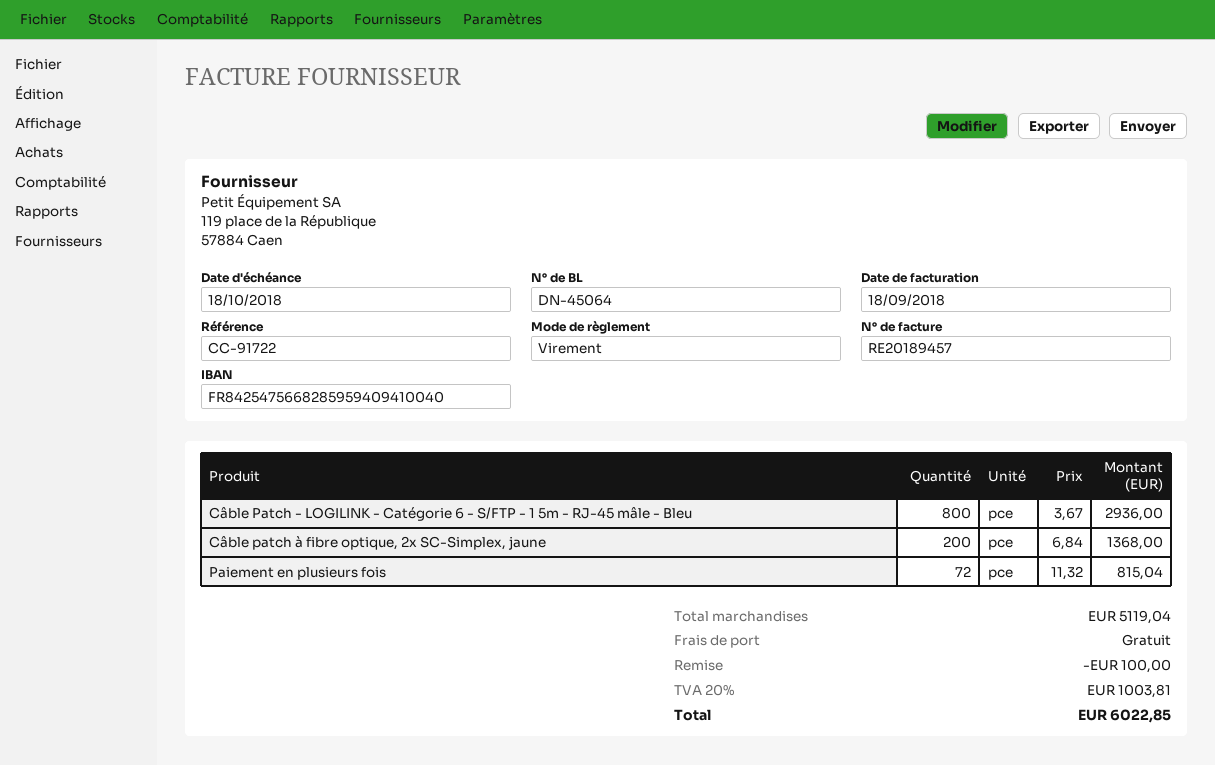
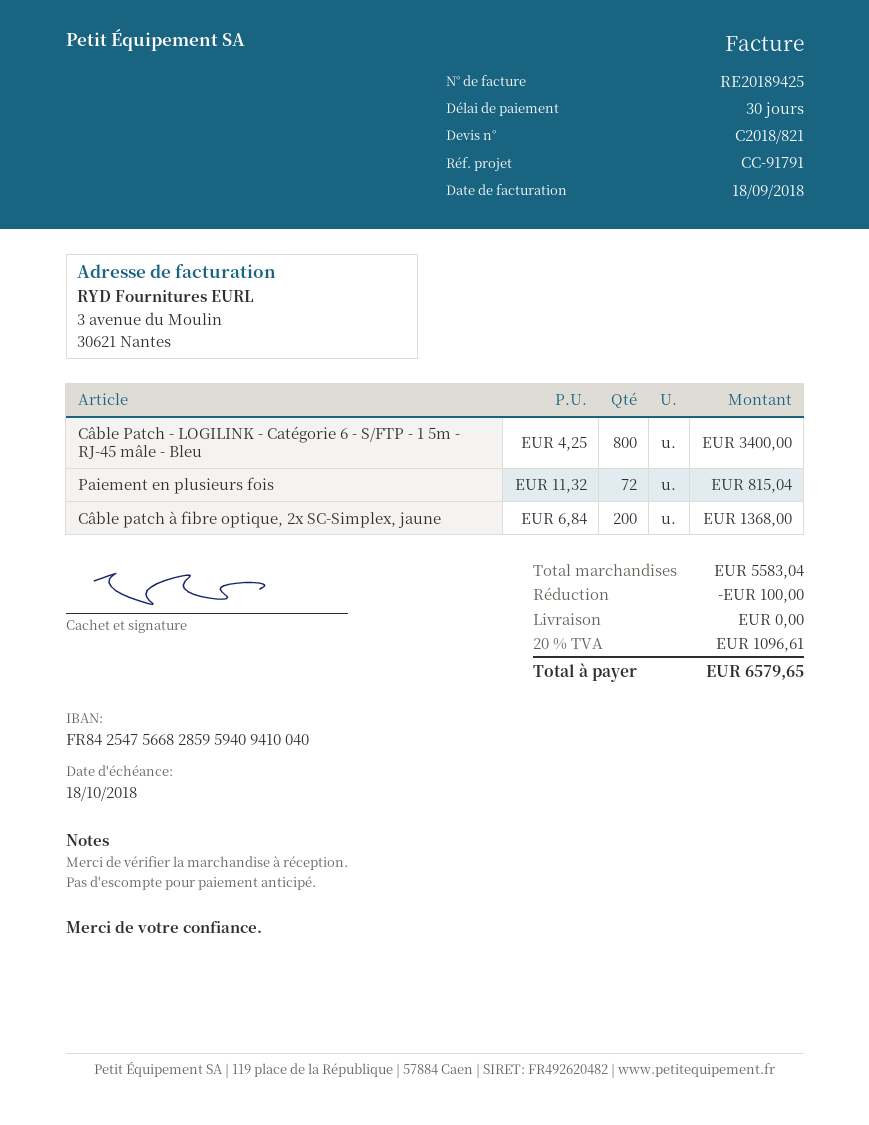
invoice number: RE20189457 -> RE20189425
reference: CC-91722 -> CC-91791
Câble Patch - LOGILINK - Catégorie 6 - S/FTP - 1 5m - RJ-45 mâle - Bleu: 800 x 3.67 = 2936.00 -> 800 x 4.25 = 3400.00
subtotal: 5119.04 -> 5583.04
tax: 20% = 1003.81 -> 20% = 1096.61
total: 6022.85 -> 6579.65

